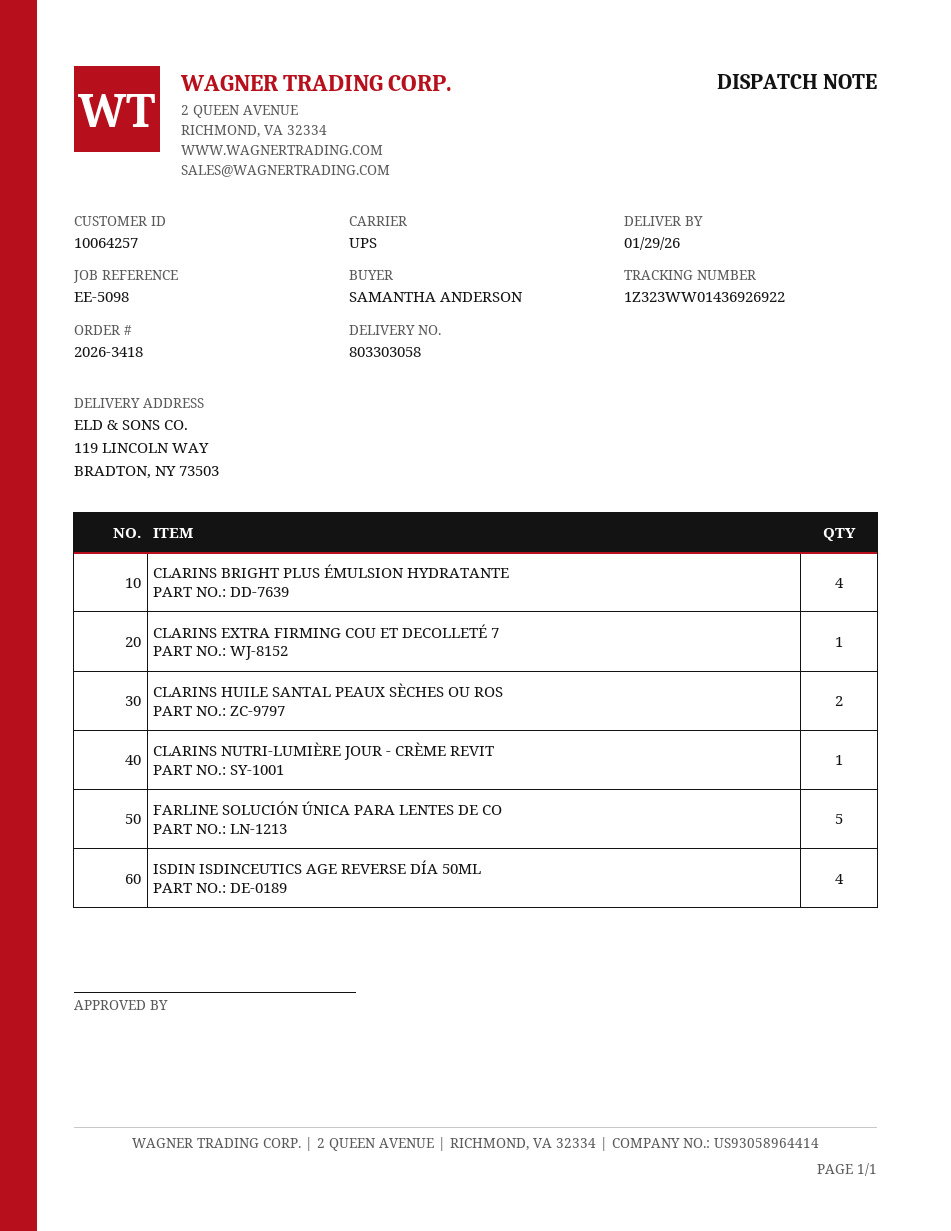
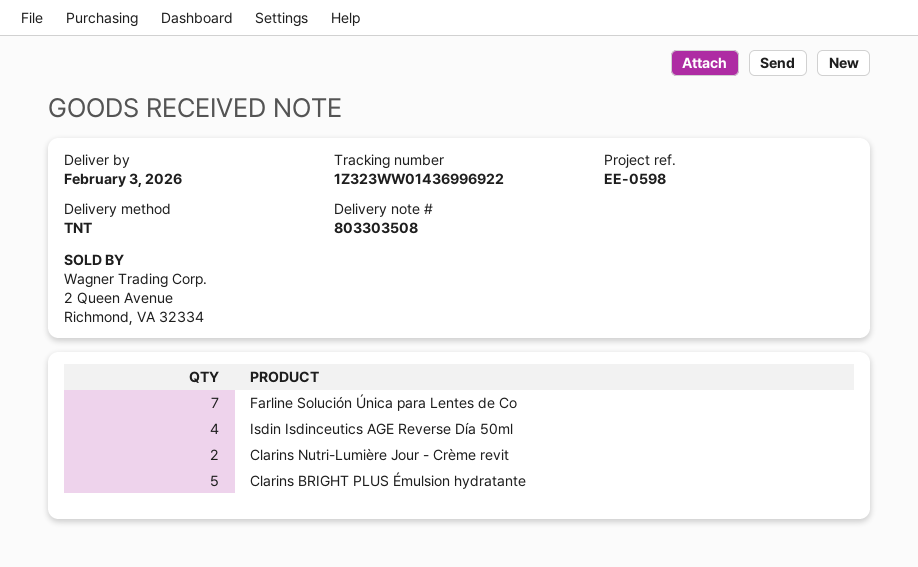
delivery note number: 803303058 -> 803303508
delivery date: 2026-01-29 -> 2026-02-03
reference: EE-5098 -> EE-0598
shipping method: UPS -> TNT
tracking number: 1Z323WW01436926922 -> 1Z323WW01436996922
CLARINS BRIGHT PLUS ÉMULSION HYDRATANTE: 4 -> 5
CLARINS EXTRA FIRMING COU ET DECOLLETÉ 7: 1 -> none
CLARINS HUILE SANTAL PEAUX SÈCHES OU ROS: 2 -> none
CLARINS NUTRI-LUMIÈRE JOUR - CRÈME REVIT: 1 -> 2
FARLINE SOLUCIÓN ÚNICA PARA LENTES DE CO: 5 -> 7

